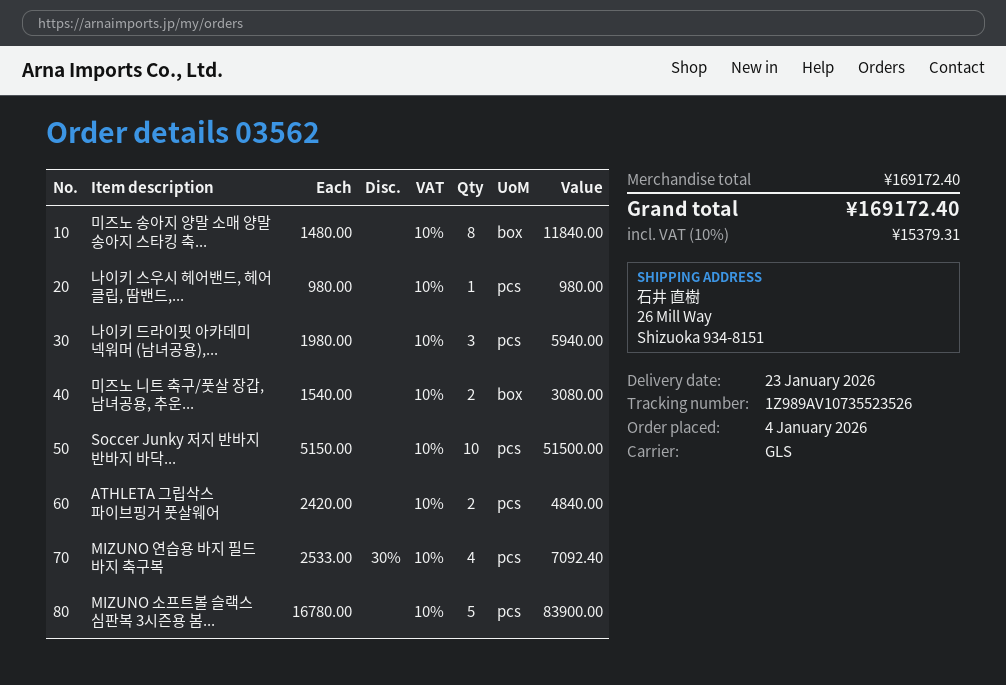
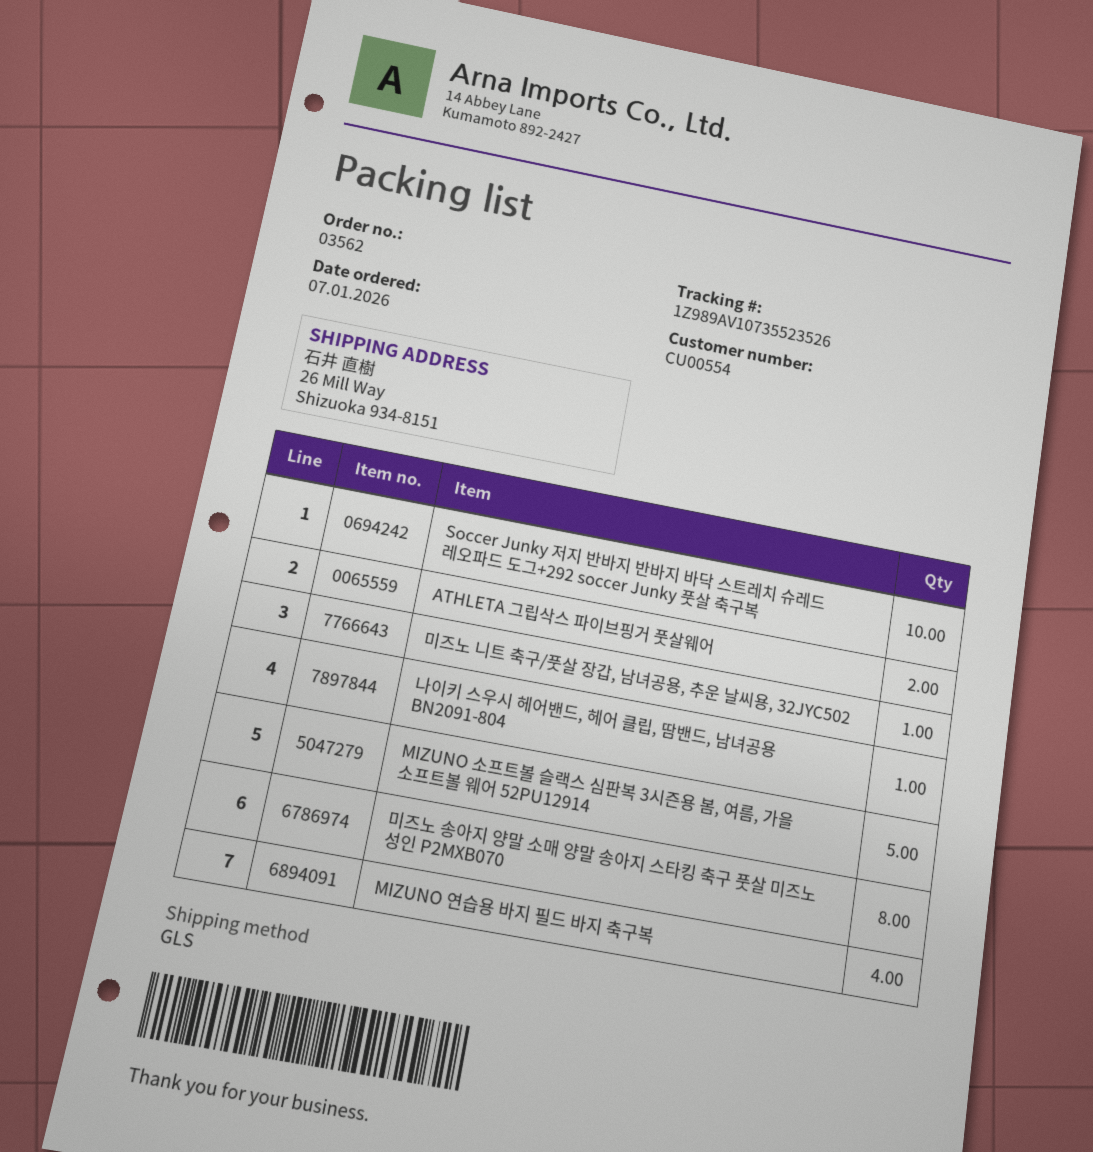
order date: 2026-01-04 -> 2026-01-07
나이키 드라이핏 아카데미 넥워머 (남녀공용),...: 3 -> none
미즈노 니트 축구/풋살 장갑, 남녀공용, 추운...: 2 -> 1

